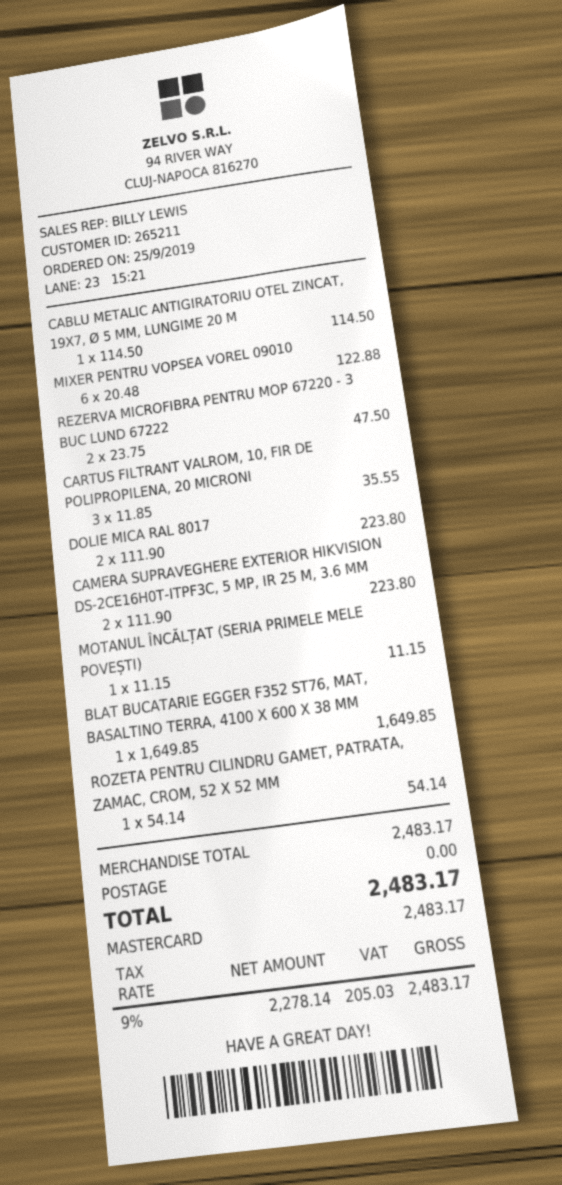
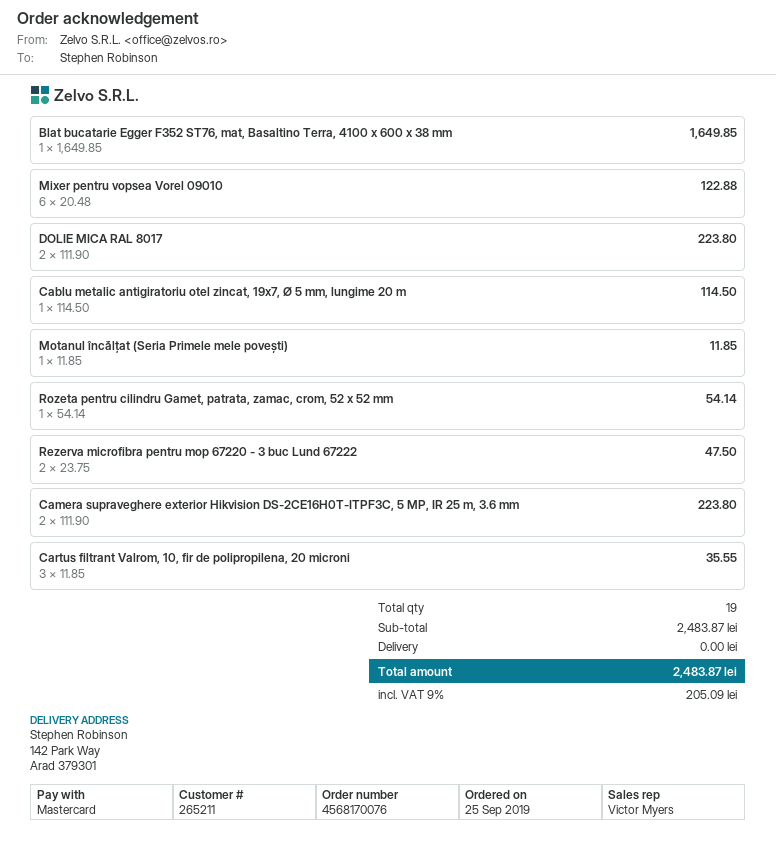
sales rep: BILLY LEWIS -> Victor Myers
MOTANUL ÎNCĂLȚAT (SERIA PRIMELE MELE POVEȘTI): 1 x 11.15 = 11.15 -> 1 x 11.85 = 11.85
subtotal: 2483.17 -> 2483.87
tax: 9% = 205.03 -> 9% = 205.09
total: 2483.17 -> 2483.87

